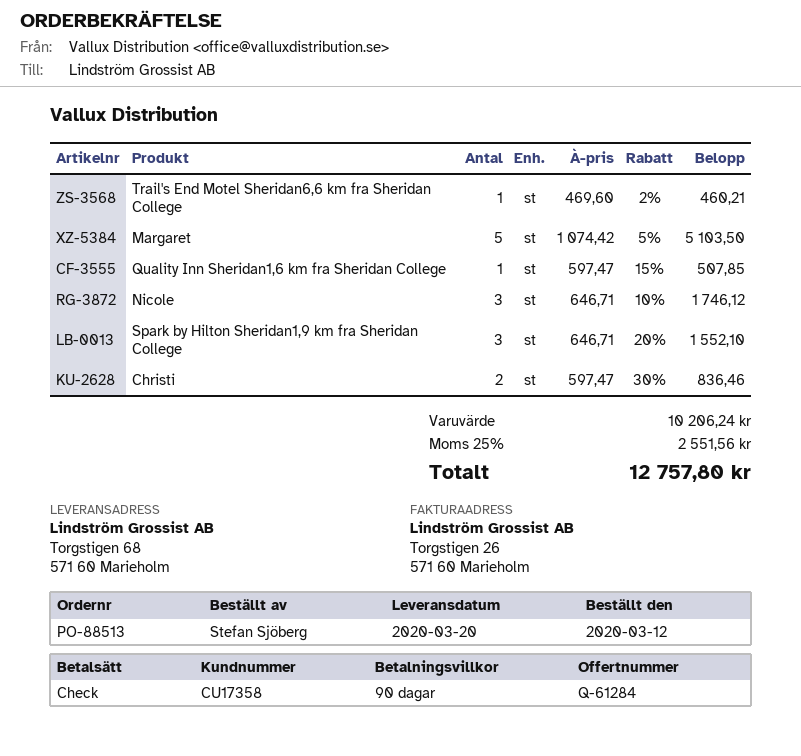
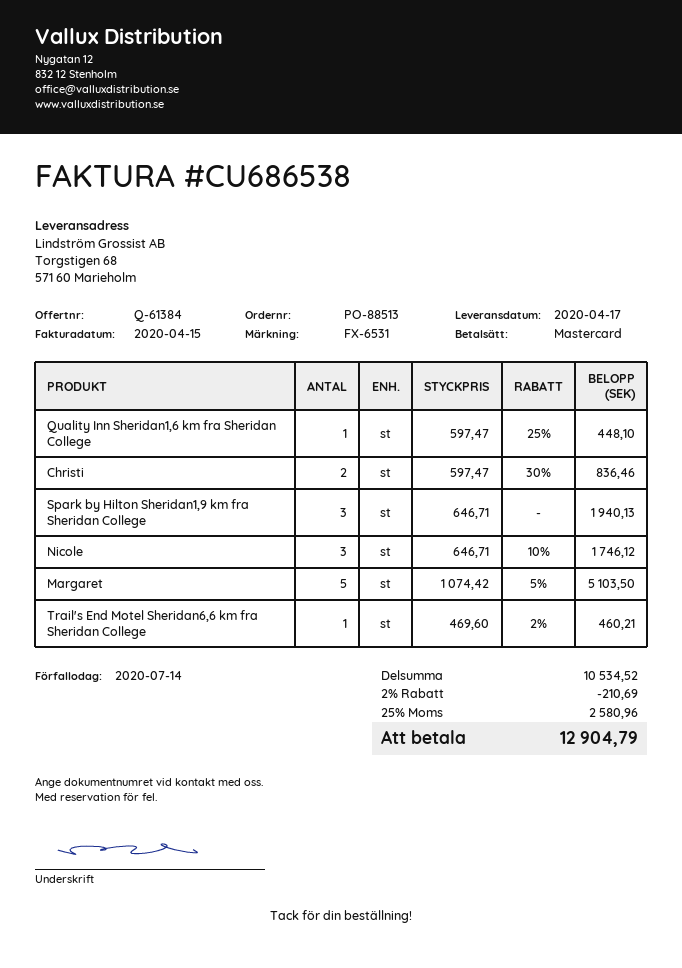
quote number: Q-61284 -> Q-61384
delivery date: 2020-03-20 -> 2020-04-17
payment method: cheque -> Mastercard
Quality Inn Sheridan1,6 km fra Sheridan College: 1 x 597.47 - 15% = 507.85 -> 1 x 597.47 - 25% = 448.10
Spark by Hilton Sheridan1,9 km fra Sheridan College: 3 x 646.71 - 20% = 1552.10 -> 3 x 646.71 = 1940.13
subtotal: 10206.24 -> 10534.52
discount: none -> 2% = 210.69
tax: 25% = 2551.56 -> 25% = 2580.96
total: 12757.80 -> 12904.79

